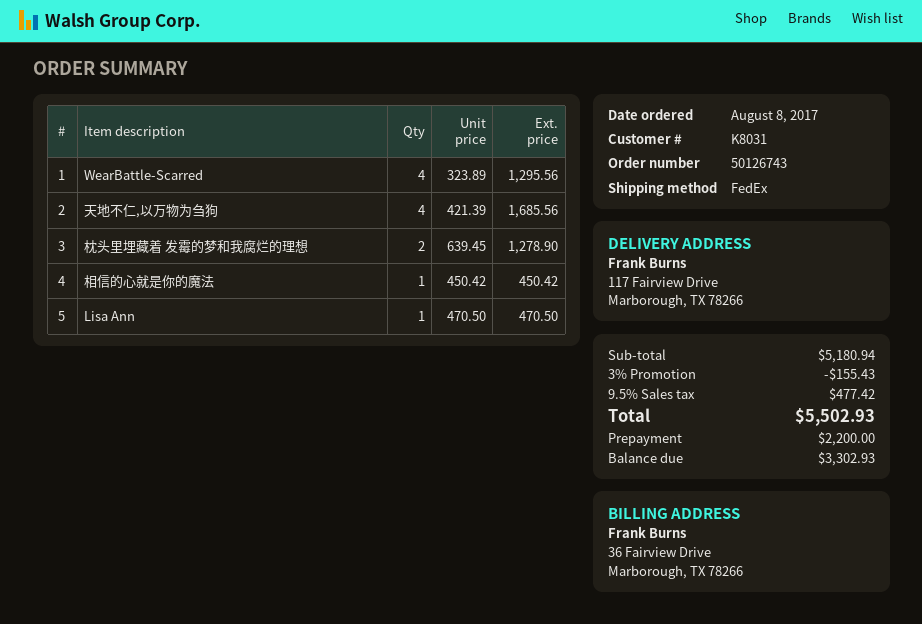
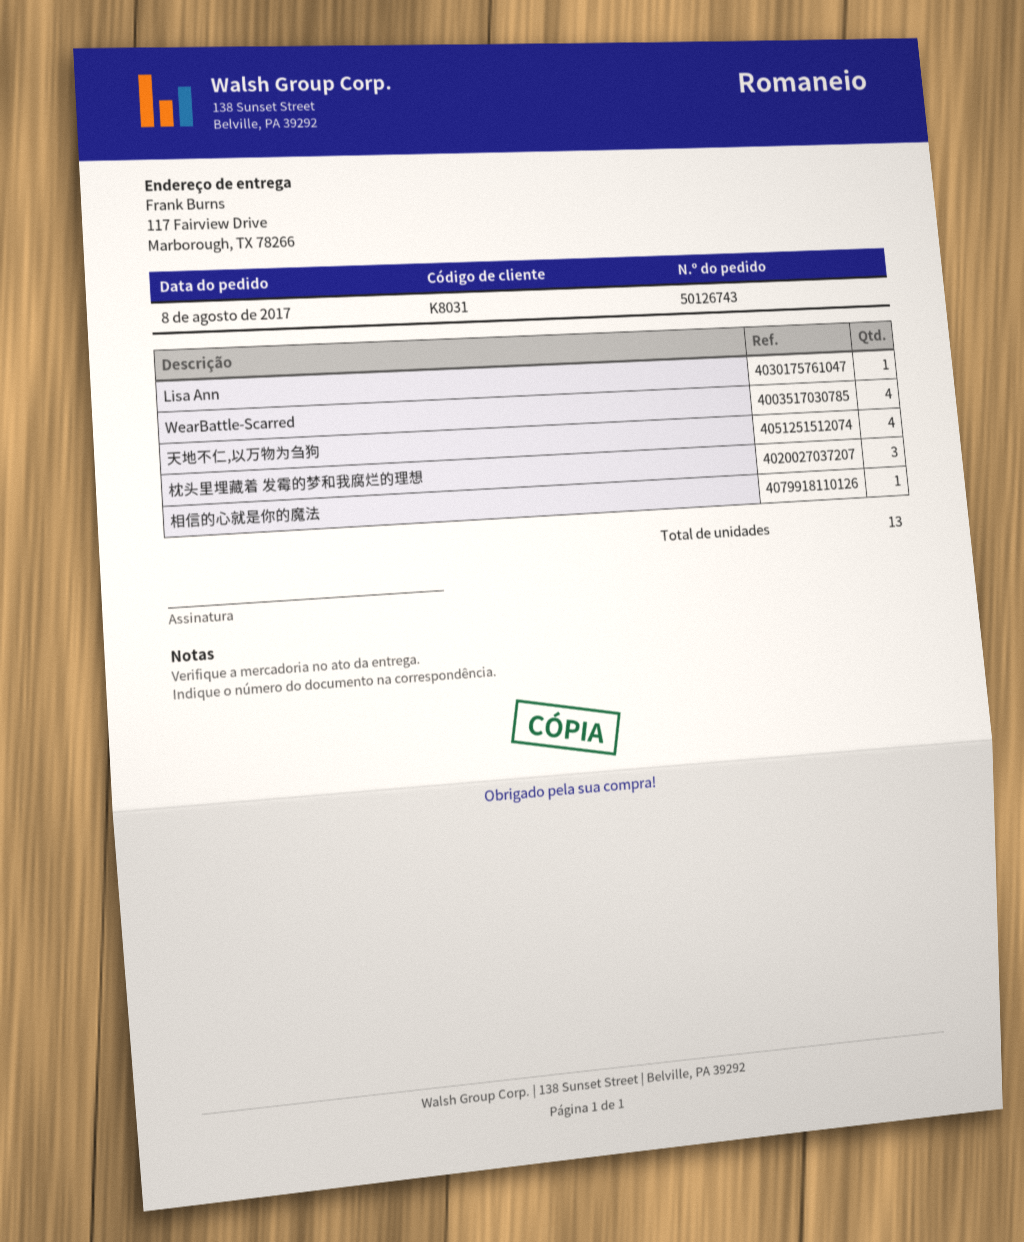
枕头里埋藏着 发霉的梦和我腐烂的理想: 2 -> 3

